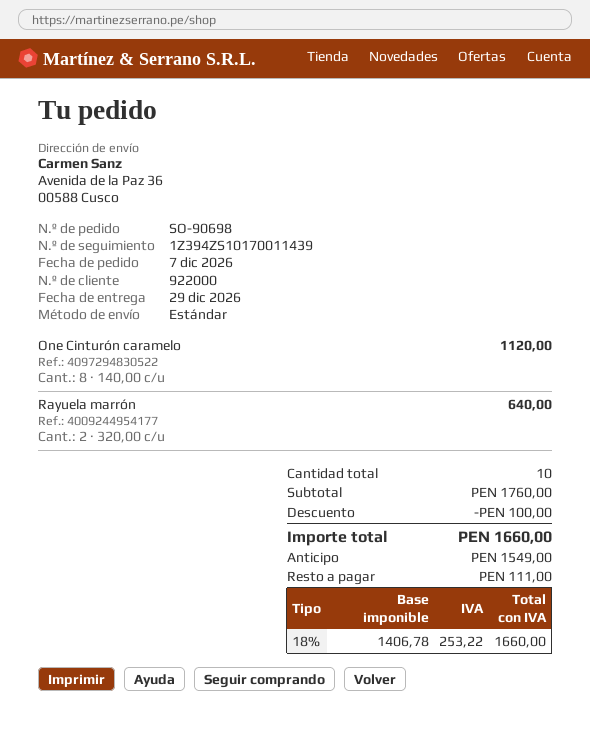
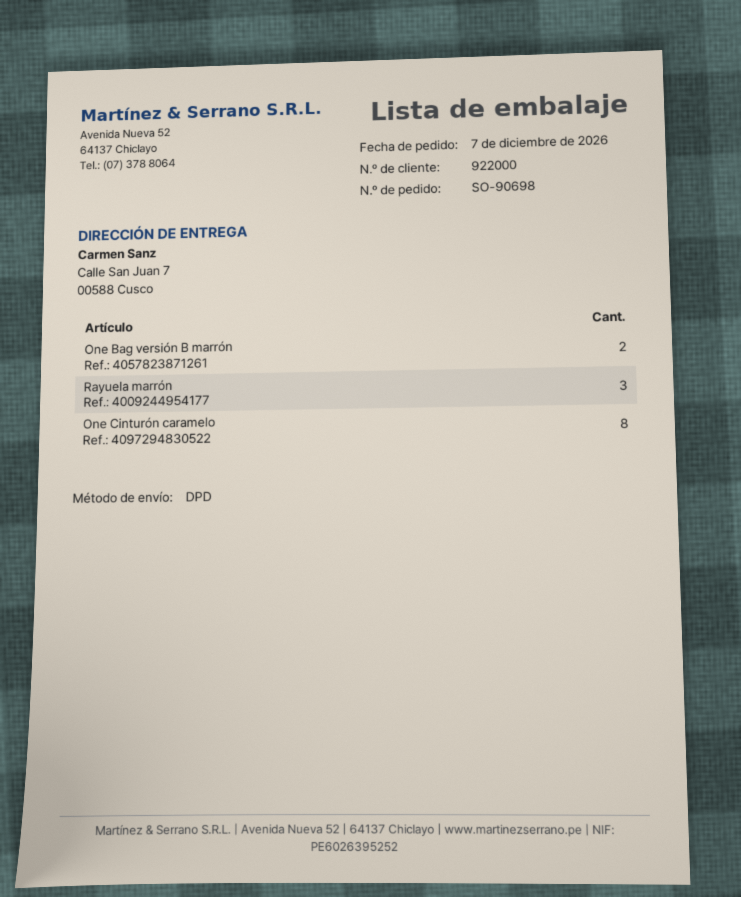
shipping method: standard -> DPD
ship to: Avenida de la Paz 36, 00588 Cusco -> Calle San Juan 7, 00588 Cusco
Rayuela marrón: 2 -> 3
One Bag versión B marrón: none -> 2

